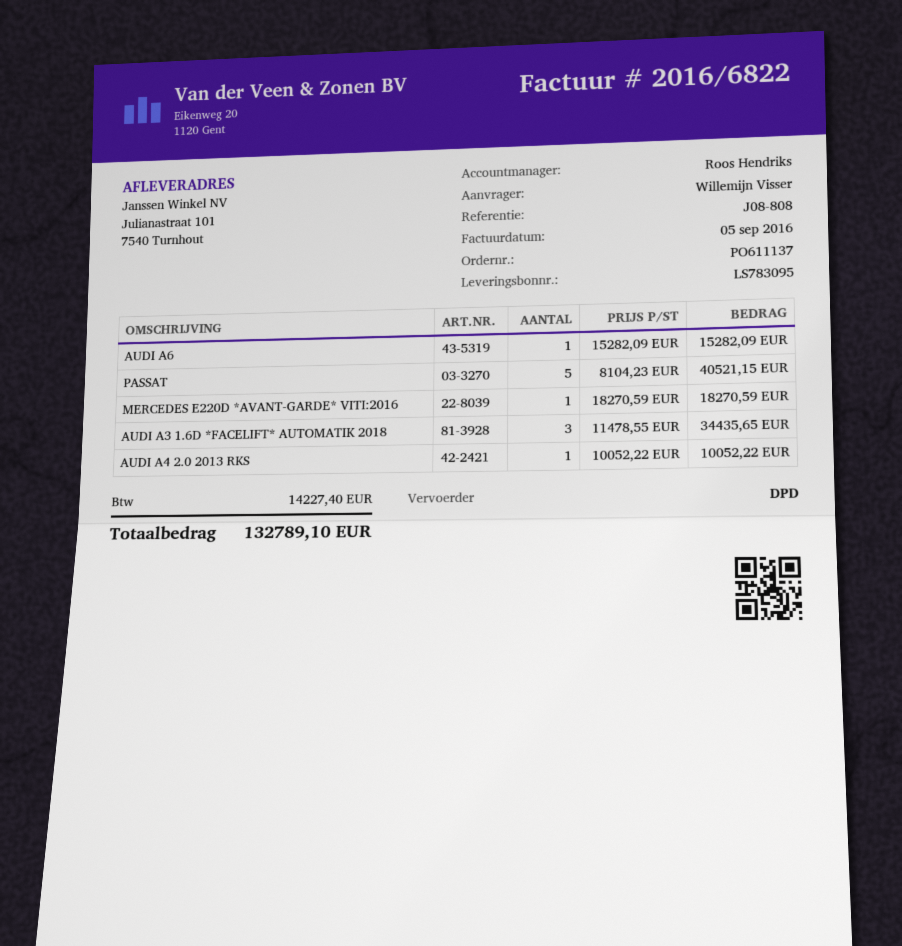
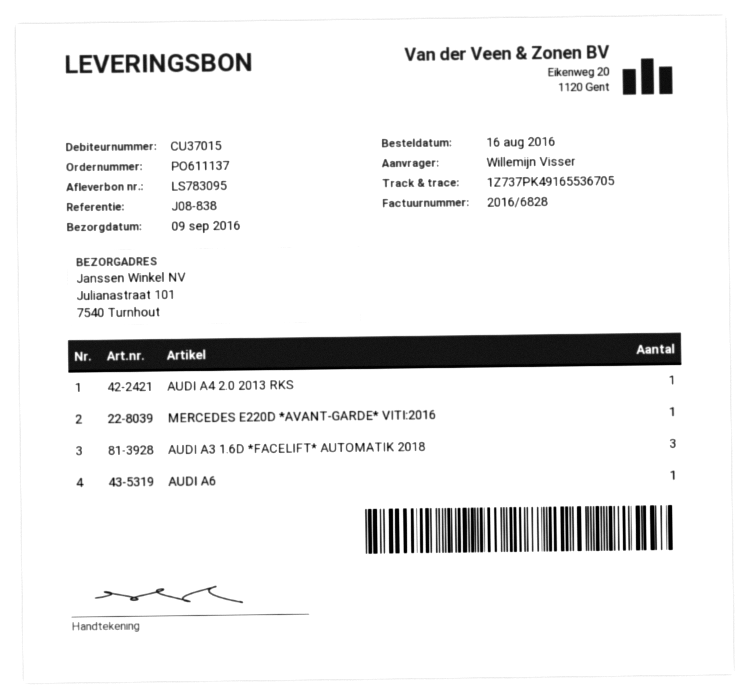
invoice number: 2016/6822 -> 2016/6828
reference: J08-808 -> J08-838
PASSAT: 5 -> none

